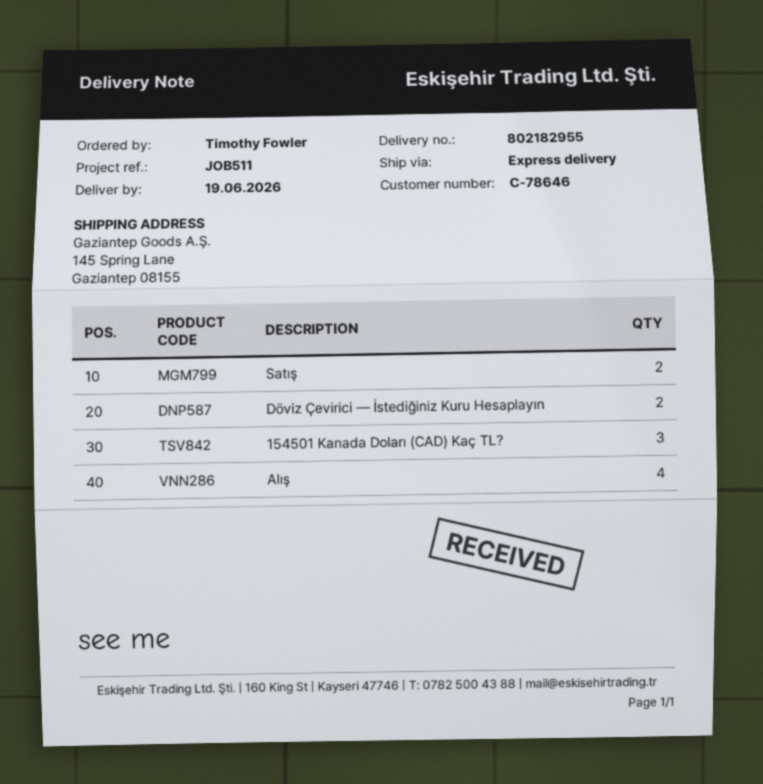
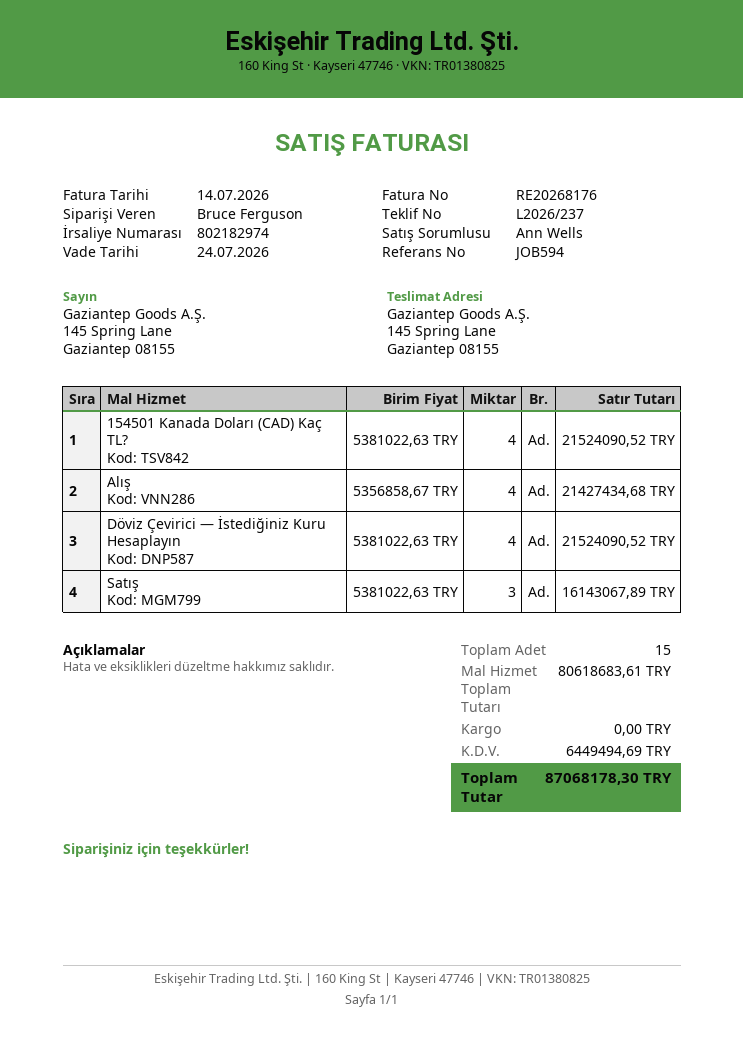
delivery note number: 802182955 -> 802182974
reference: JOB511 -> JOB594
ordered by: Timothy Fowler -> Bruce Ferguson
Satış: 2 -> 3
Döviz Çevirici — İstediğiniz Kuru Hesaplayın: 2 -> 4
154501 Kanada Doları (CAD) Kaç TL?: 3 -> 4

